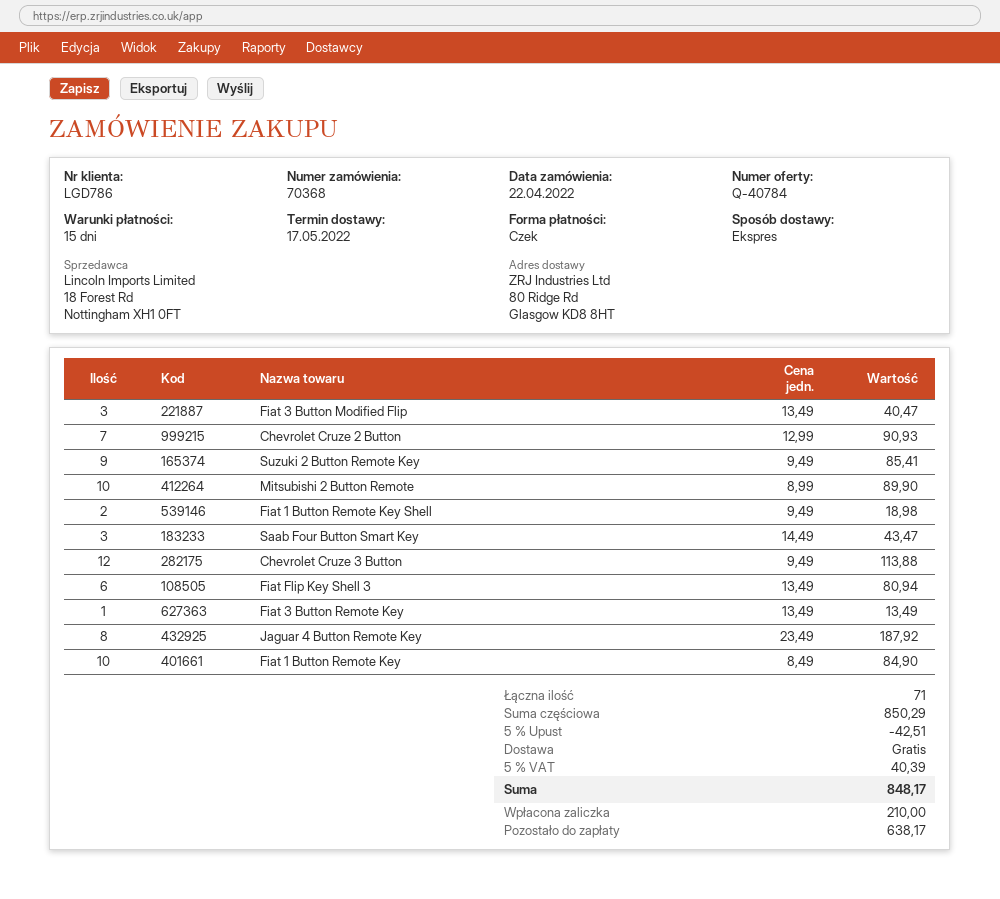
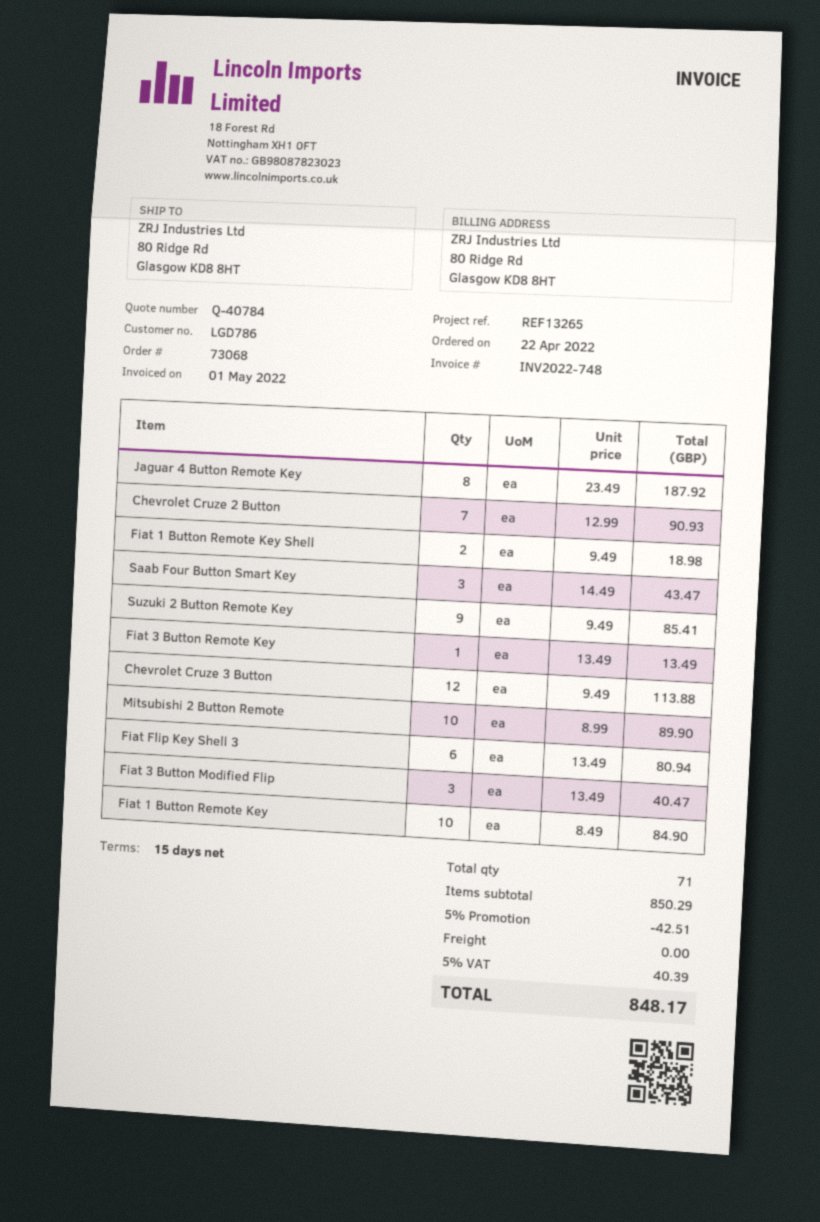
order number: 70368 -> 73068

